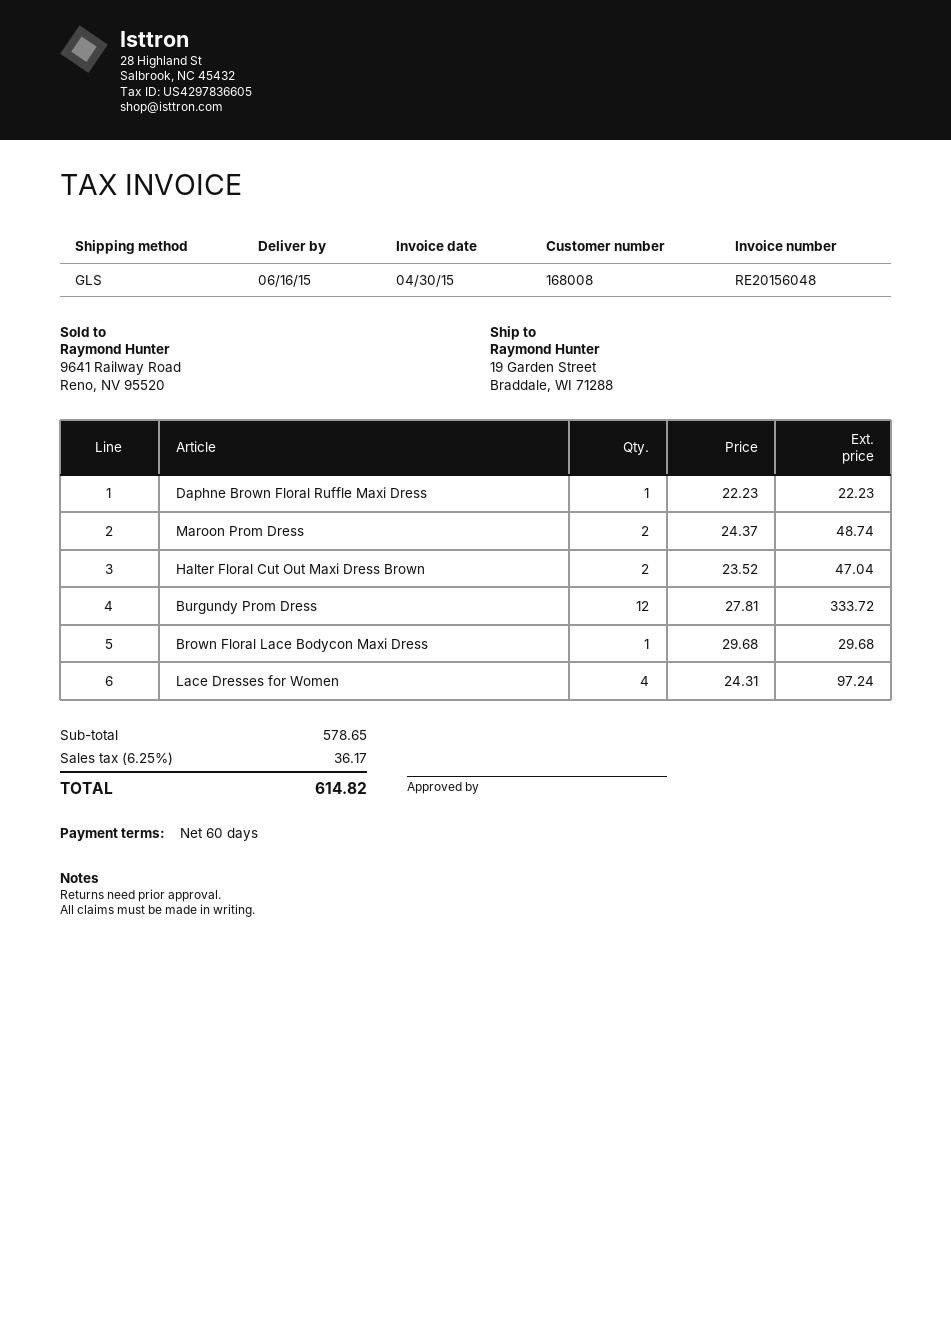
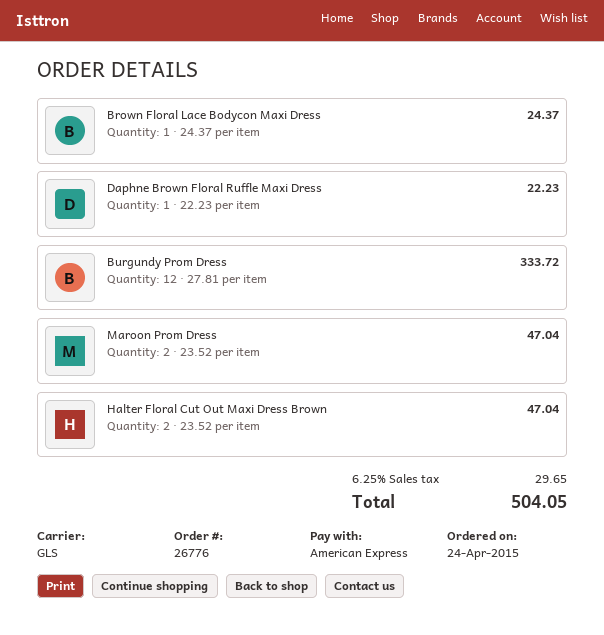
Maroon Prom Dress: 2 x 24.37 = 48.74 -> 2 x 23.52 = 47.04
Brown Floral Lace Bodycon Maxi Dress: 1 x 29.68 = 29.68 -> 1 x 24.37 = 24.37
Lace Dresses for Women: 4 x 24.31 = 97.24 -> none
tax: 6.25% = 36.17 -> 6.25% = 29.65
total: 614.82 -> 504.05

